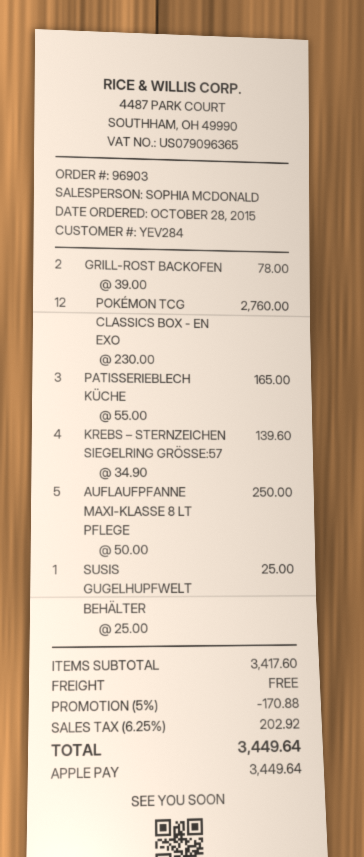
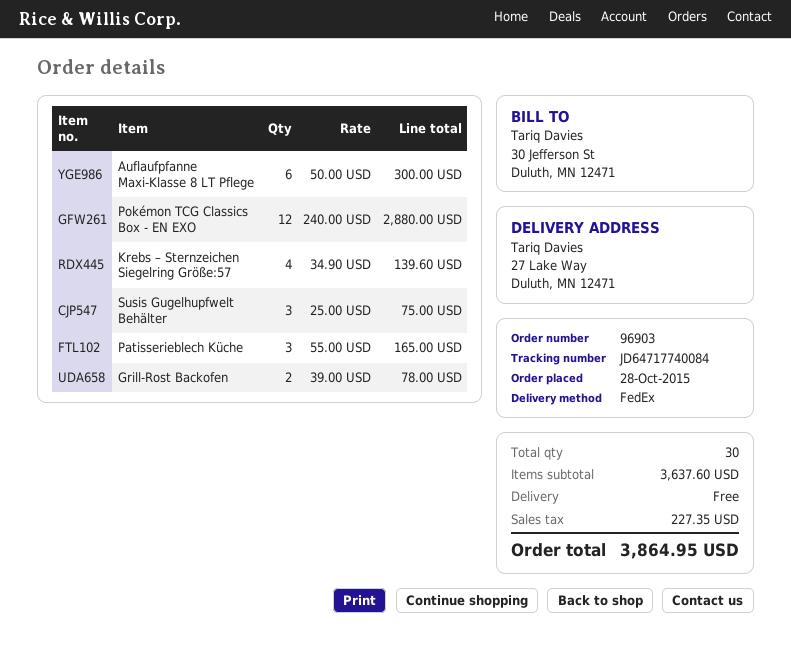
POKÉMON TCG CLASSICS BOX - EN EXO: 12 x 230.00 = 2760.00 -> 12 x 240.00 = 2880.00
AUFLAUFPFANNE MAXI-KLASSE 8 LT PFLEGE: 5 x 50.00 = 250.00 -> 6 x 50.00 = 300.00
SUSIS GUGELHUPFWELT BEHÄLTER: 1 x 25.00 = 25.00 -> 3 x 25.00 = 75.00
subtotal: 3417.60 -> 3637.60
discount: 5% = 170.88 -> none
tax: 202.92 -> 227.35
total: 3449.64 -> 3864.95

